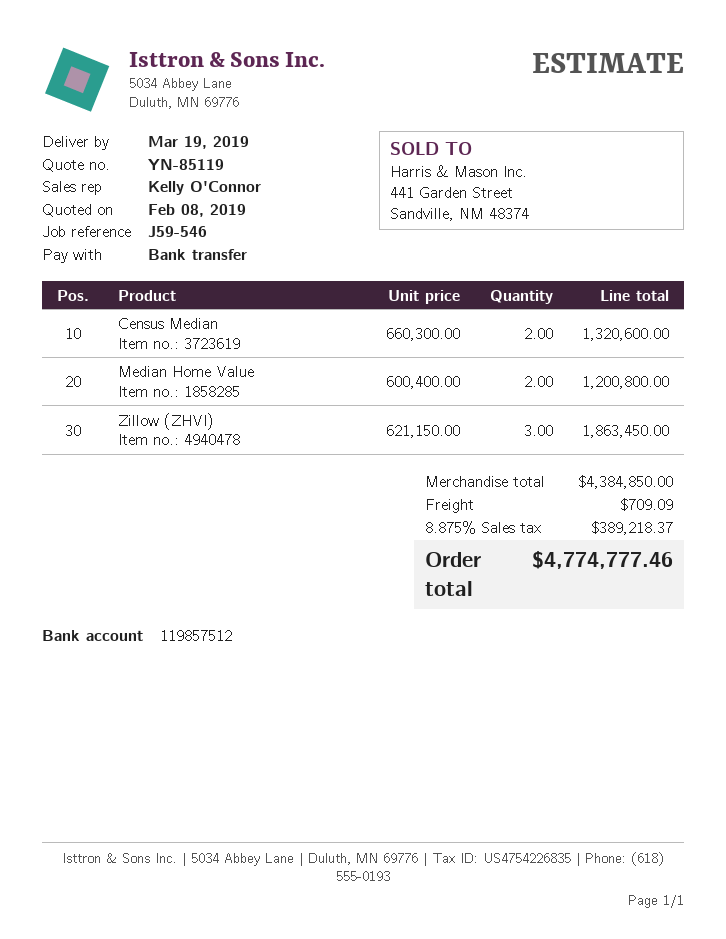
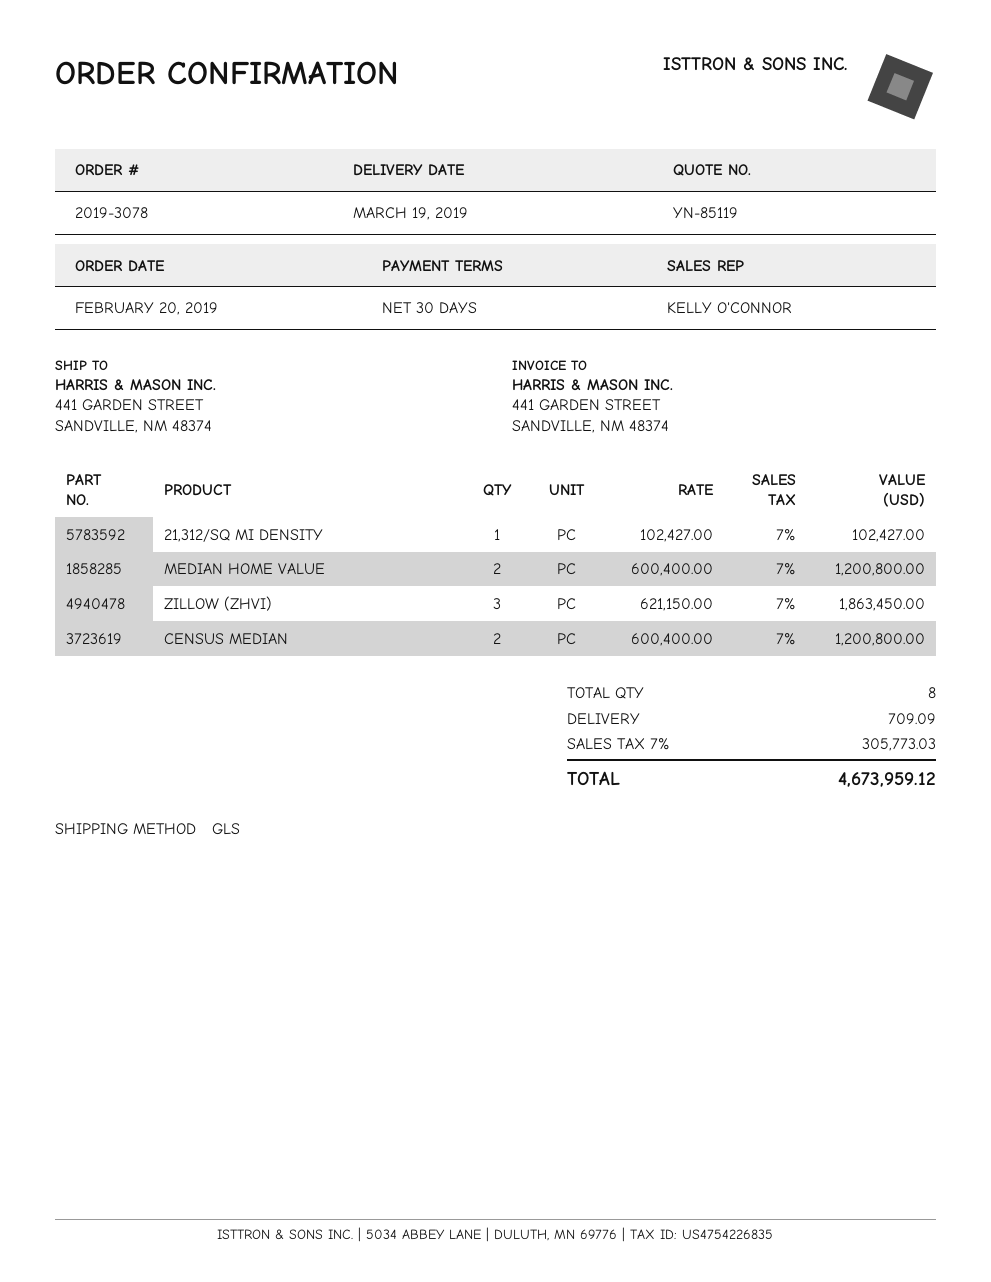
Census Median: 2 x 660300.00 = 1320600.00 -> 2 x 600400.00 = 1200800.00
21,312/SQ MI DENSITY: none -> 1 x 102427.00 = 102427.00
tax: 8.875% = 389218.37 -> 7% = 305773.03
total: 4774777.46 -> 4673959.12

